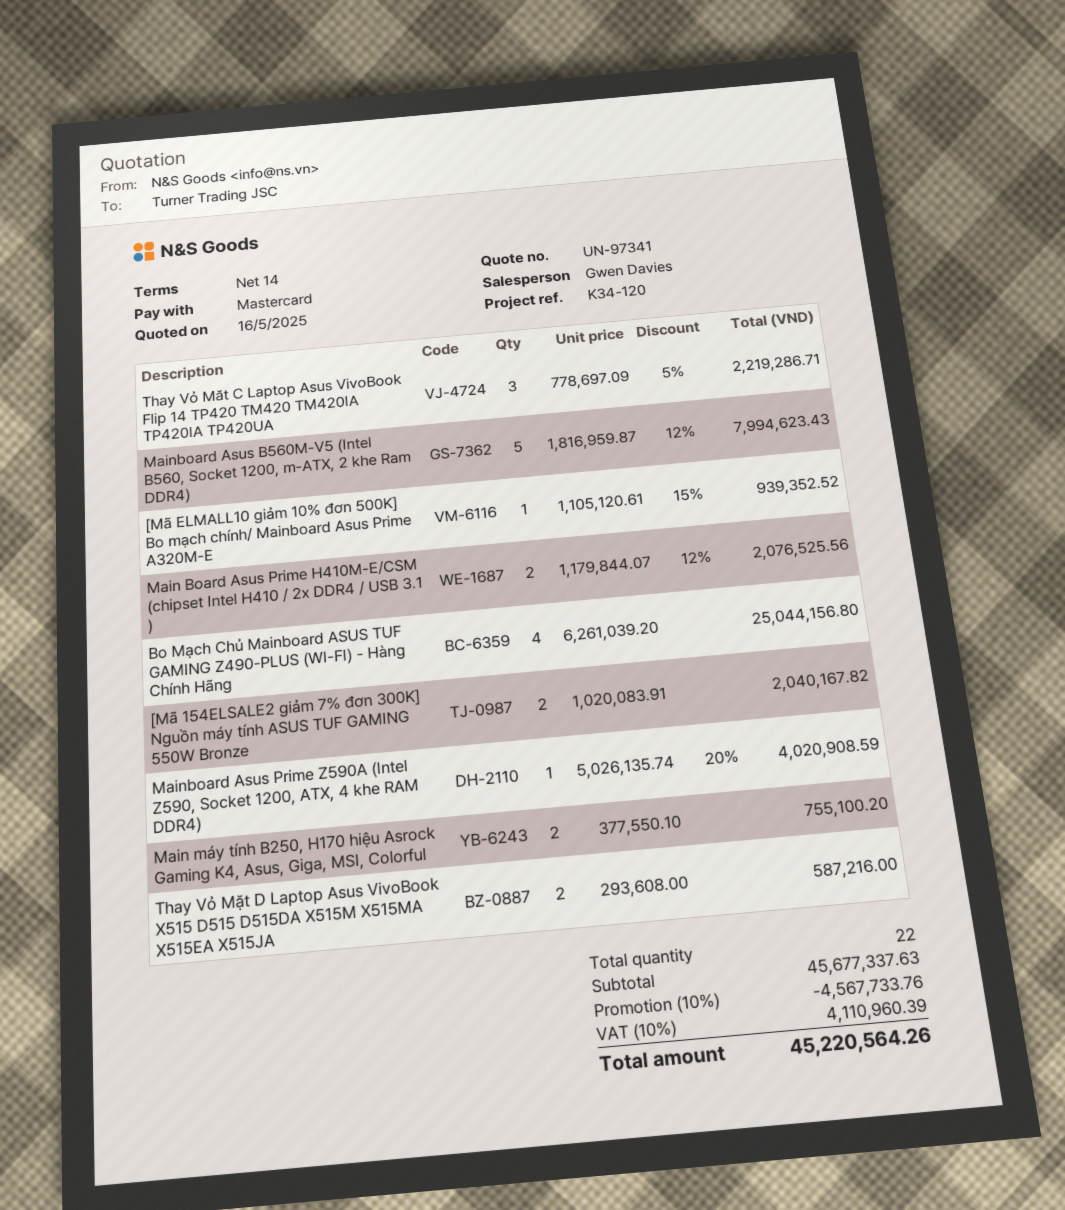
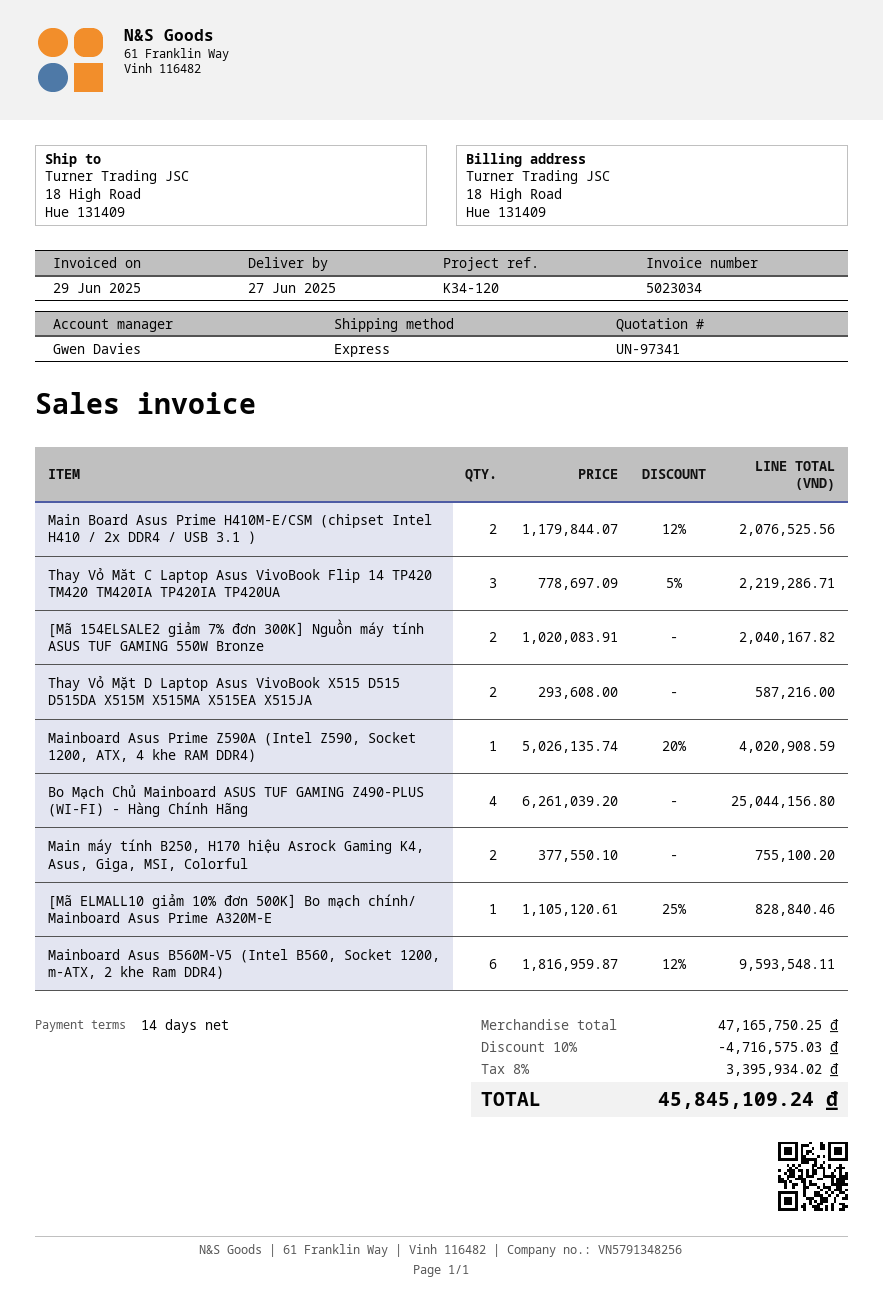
Mainboard Asus B560M-V5 (Intel B560, Socket 1200, m-ATX, 2 khe Ram DDR4): 5 x 1816959.87 - 12% = 7994623.43 -> 6 x 1816959.87 - 12% = 9593548.11
[Mã ELMALL10 giảm 10% đơn 500K] Bo mạch chính/ Mainboard Asus Prime A320M-E: 1 x 1105120.61 - 15% = 939352.52 -> 1 x 1105120.61 - 25% = 828840.46
subtotal: 45677337.63 -> 47165750.25
discount: 10% = 4567733.76 -> 10% = 4716575.03
tax: 10% = 4110960.39 -> 8% = 3395934.02
total: 45220564.26 -> 45845109.24

